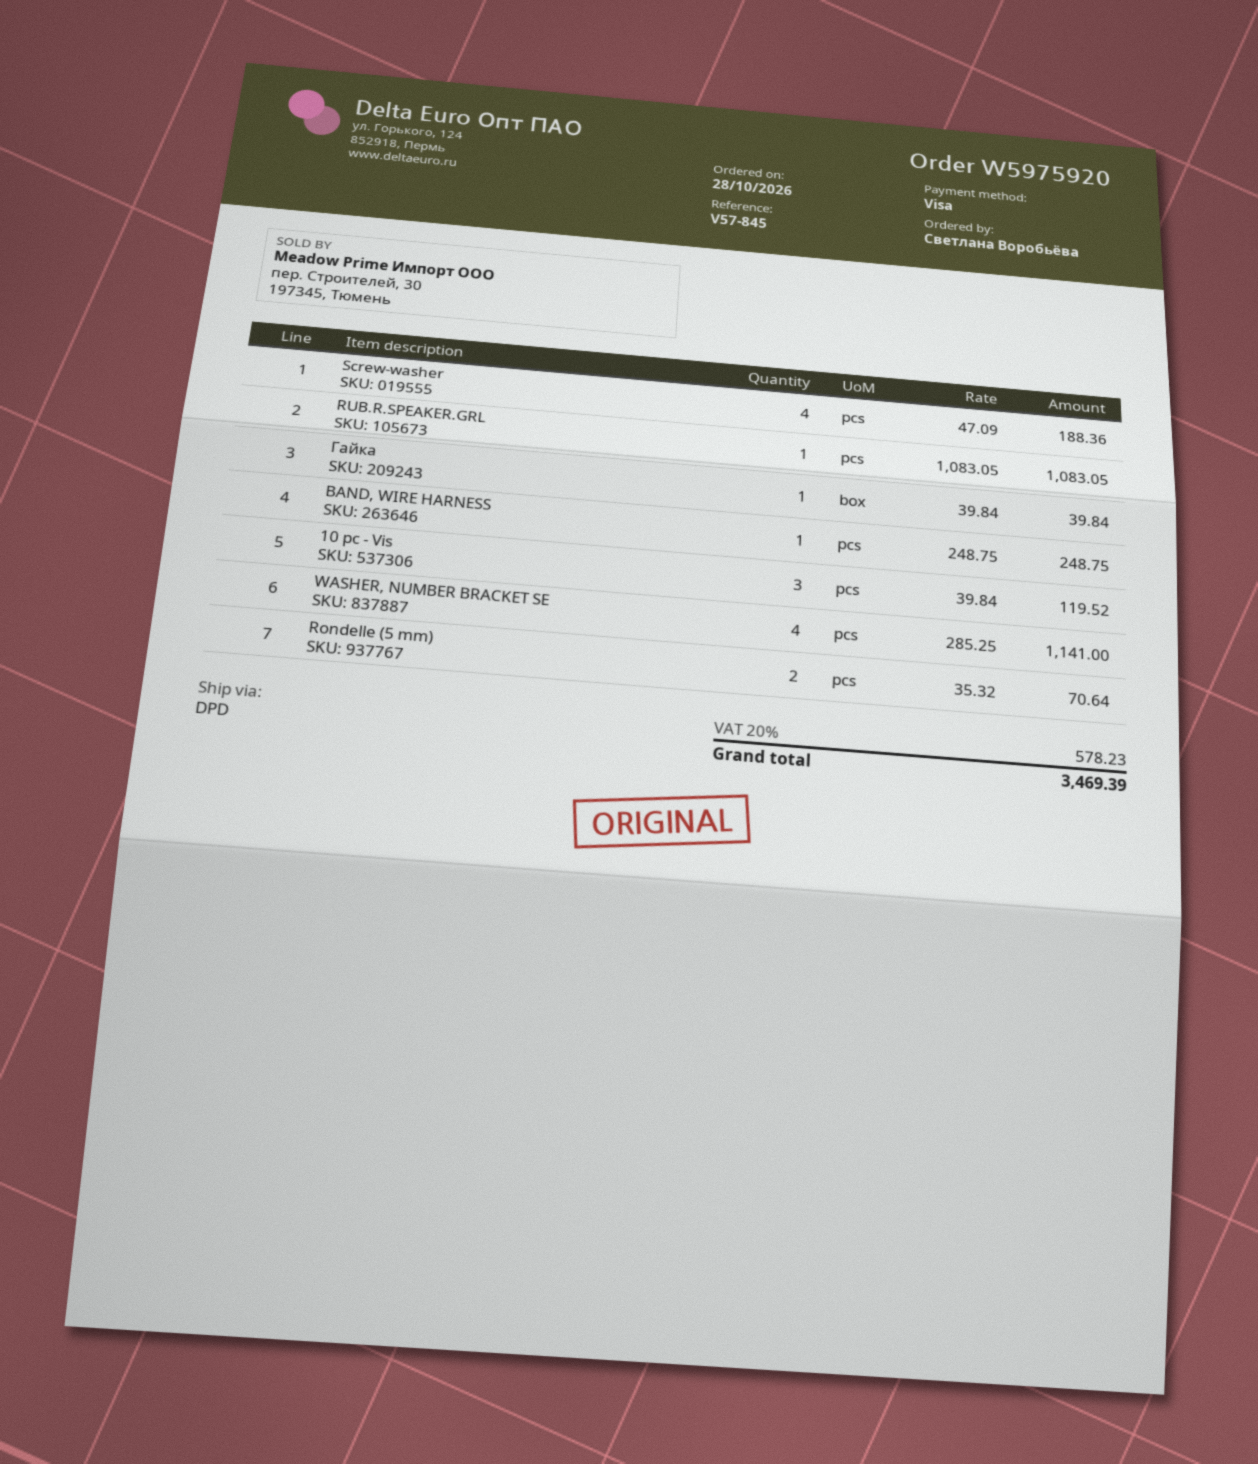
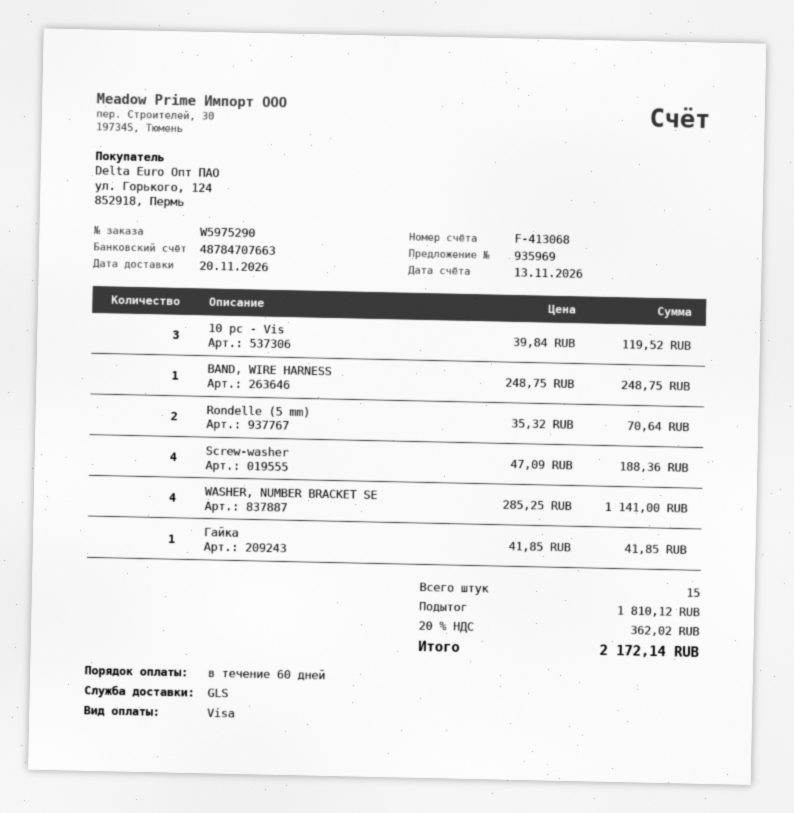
order number: W5975920 -> W5975290
shipping method: DPD -> GLS
RUB.R.SPEAKER.GRL: 1 x 1083.05 = 1083.05 -> none
Гайка: 1 x 39.84 = 39.84 -> 1 x 41.85 = 41.85
tax: 20% = 578.23 -> 20% = 362.02
total: 3469.39 -> 2172.14

